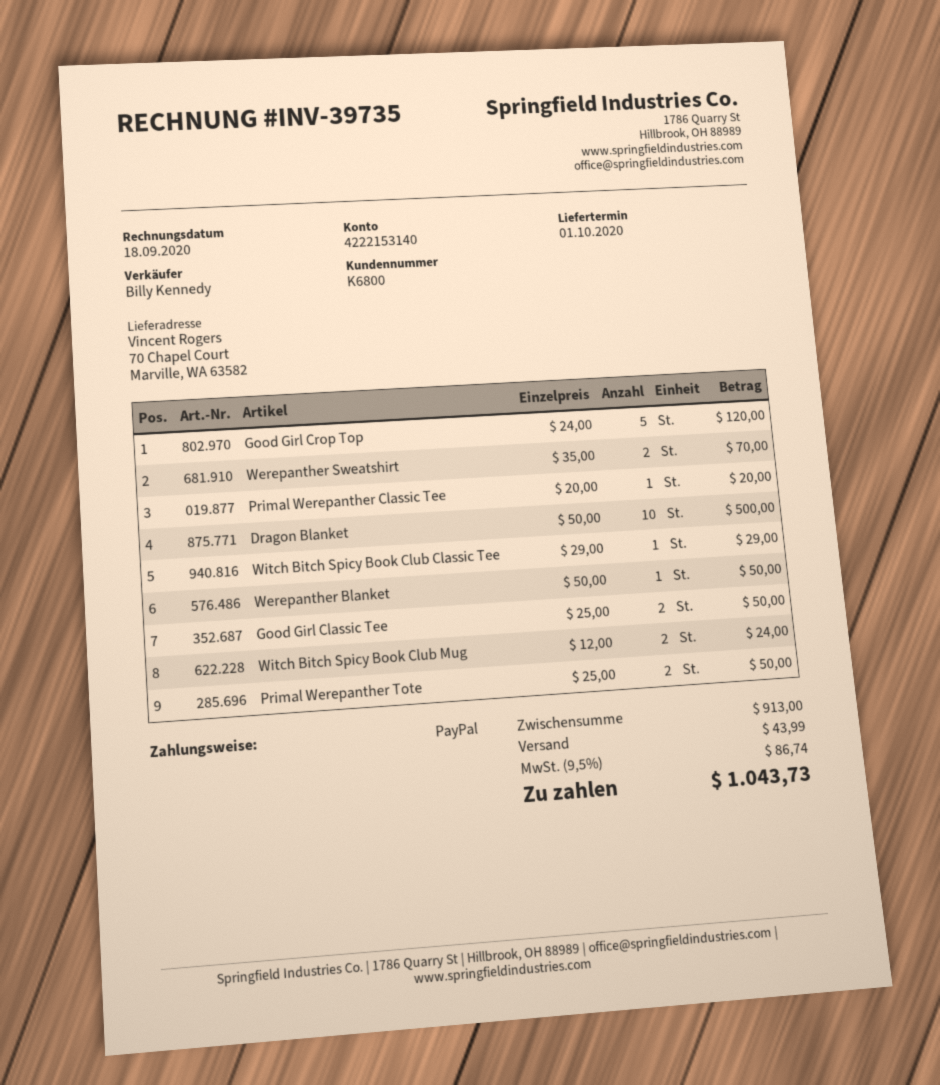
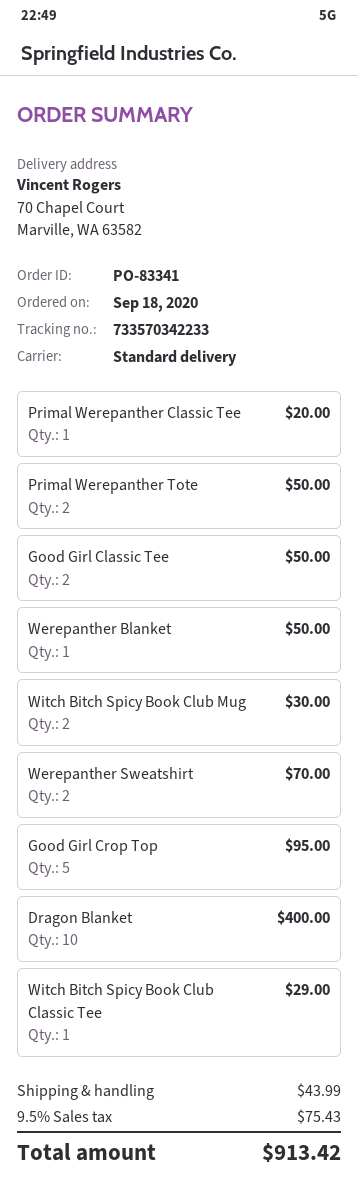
Good Girl Crop Top: 5 for 120.00 -> 5 for 95.00
Dragon Blanket: 10 for 500.00 -> 10 for 400.00
Witch Bitch Spicy Book Club Mug: 2 for 24.00 -> 2 for 30.00
tax: 9.5% = 86.74 -> 9.5% = 75.43
total: 1043.73 -> 913.42

